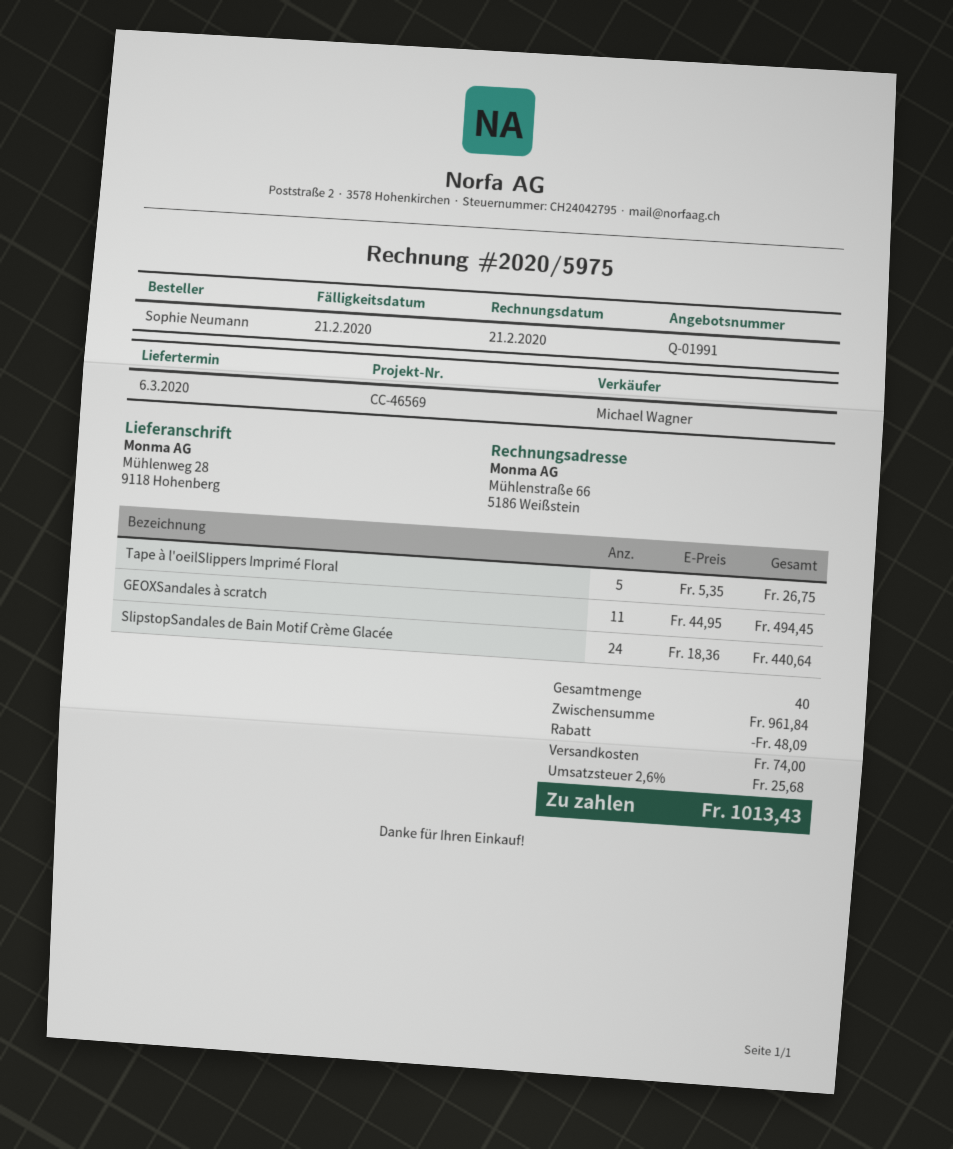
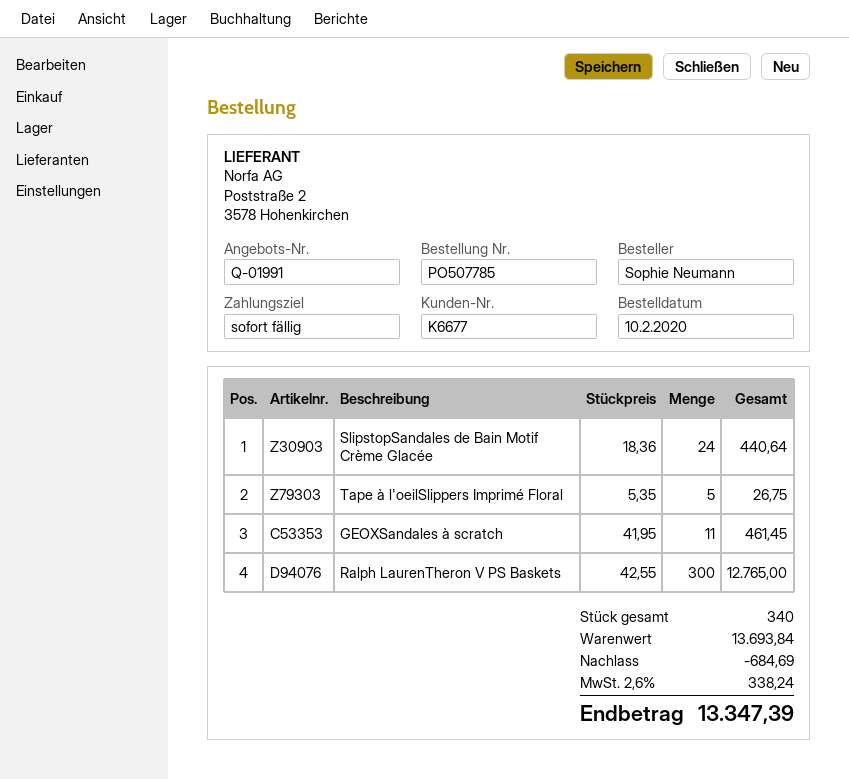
GEOXSandales à scratch: 11 x 44.95 = 494.45 -> 11 x 41.95 = 461.45
Ralph LaurenTheron V PS Baskets: none -> 300 x 42.55 = 12765.00
total quantity: 40 -> 340
subtotal: 961.84 -> 13693.84
discount: 48.09 -> 684.69
shipping: 74.00 -> none
tax: 2.6% = 25.68 -> 2.6% = 338.24
total: 1013.43 -> 13347.39

